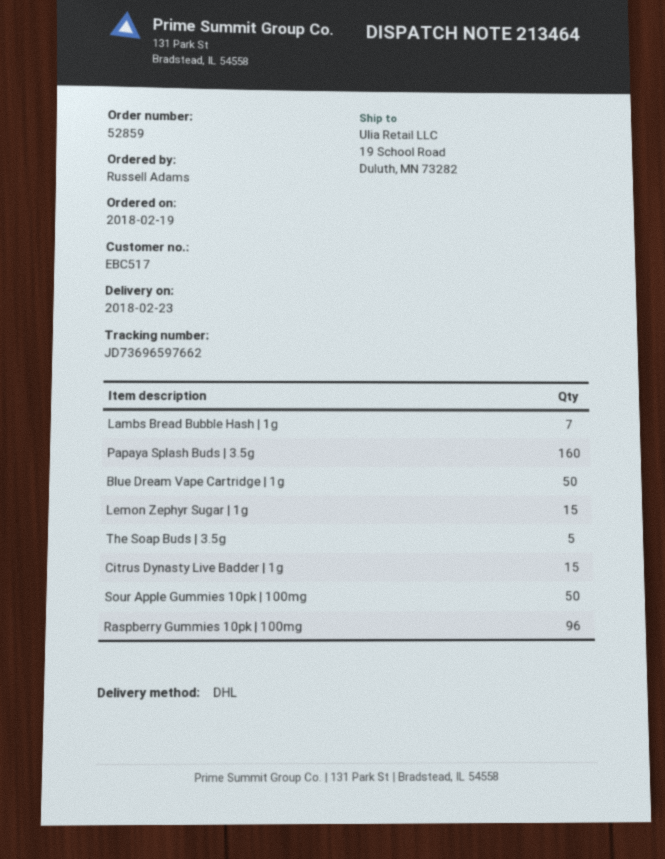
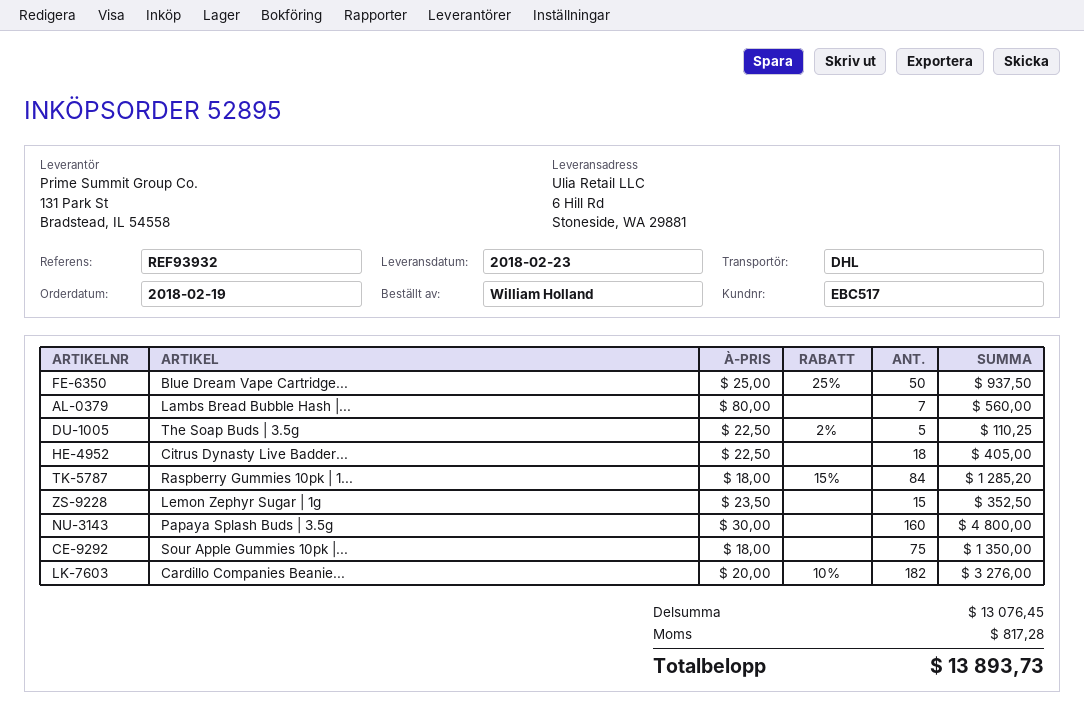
order number: 52859 -> 52895
ordered by: Russell Adams -> William Holland
ship to: 19 School Road, Duluth, MN 73282 -> 6 Hill Rd, Stoneside, WA 29881
Citrus Dynasty Live Badder | 1g: 15 -> 18
Sour Apple Gummies 10pk | 100mg: 50 -> 75
Raspberry Gummies 10pk | 100mg: 96 -> 84
Cardillo Companies Beanie...: none -> 182

